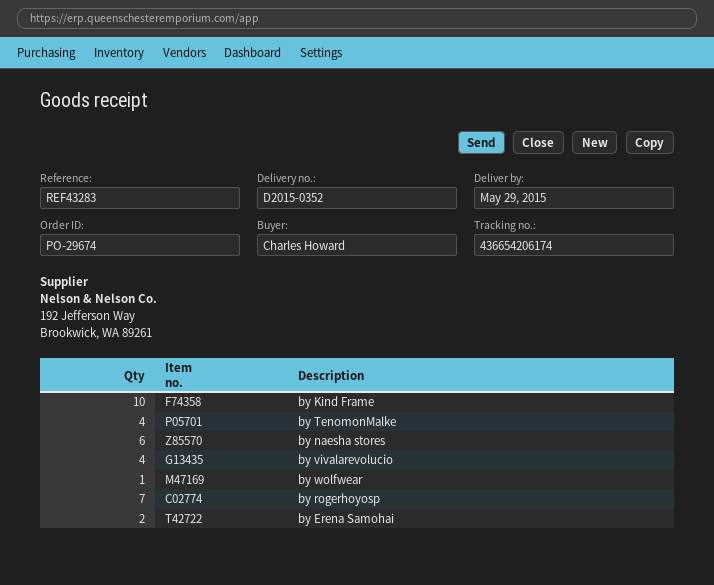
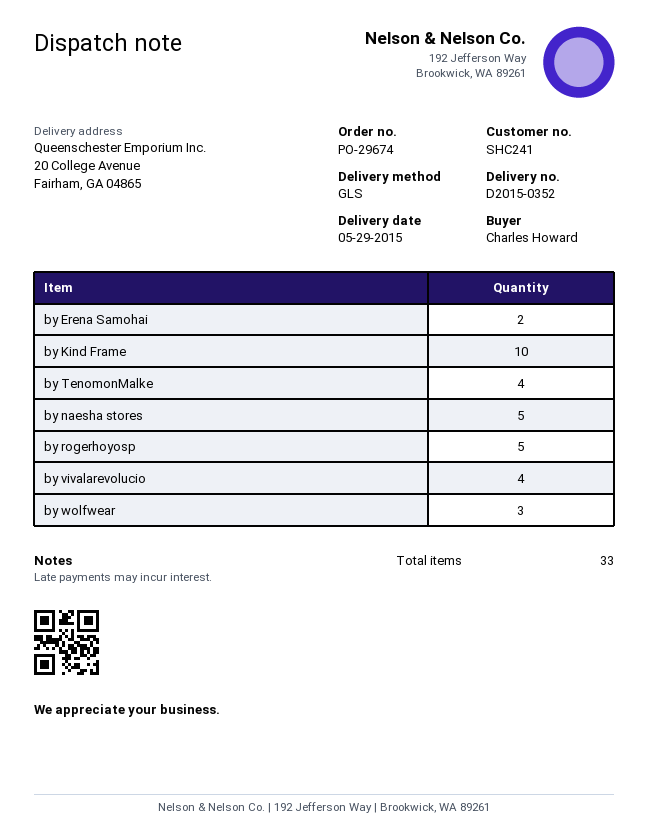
by naesha stores: 6 -> 5
by wolfwear: 1 -> 3
by rogerhoyosp: 7 -> 5

